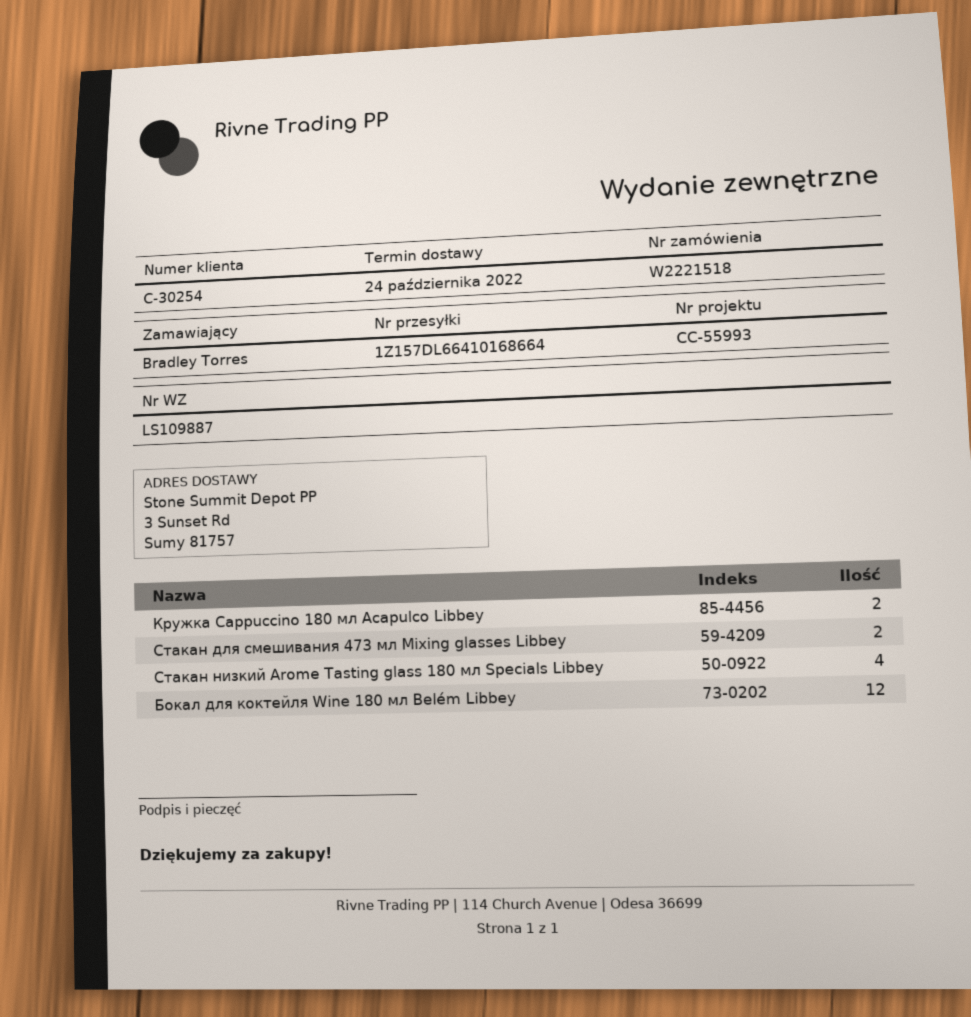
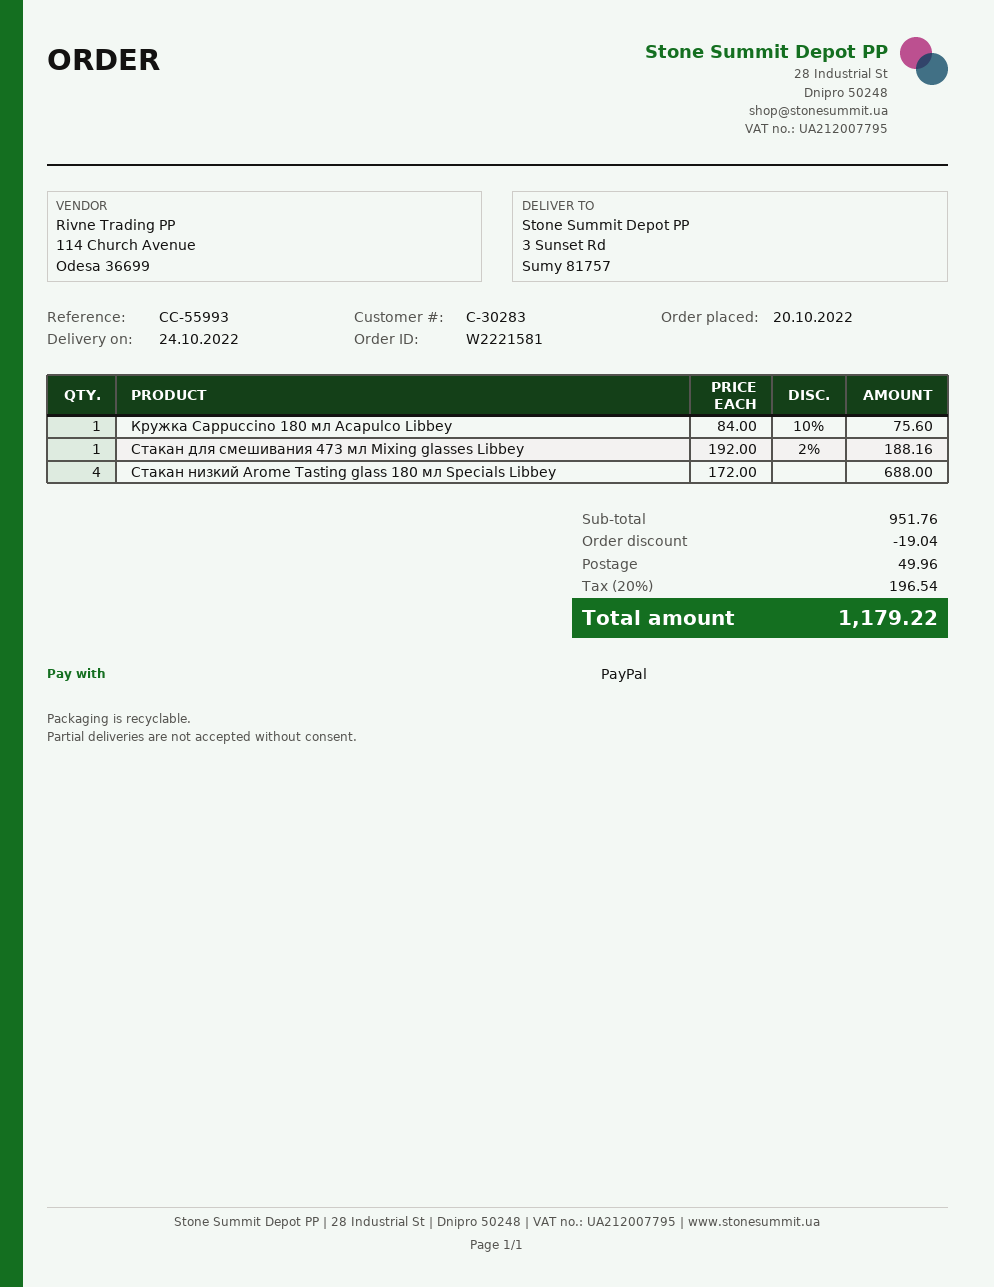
order number: W2221518 -> W2221581
customer number: C-30254 -> C-30283
Кружка Cappuccino 180 мл Acapulco Libbey: 2 -> 1
Стакан для смешивания 473 мл Mixing glasses Libbey: 2 -> 1
Бокал для коктейля Wine 180 мл Belém Libbey: 12 -> none

